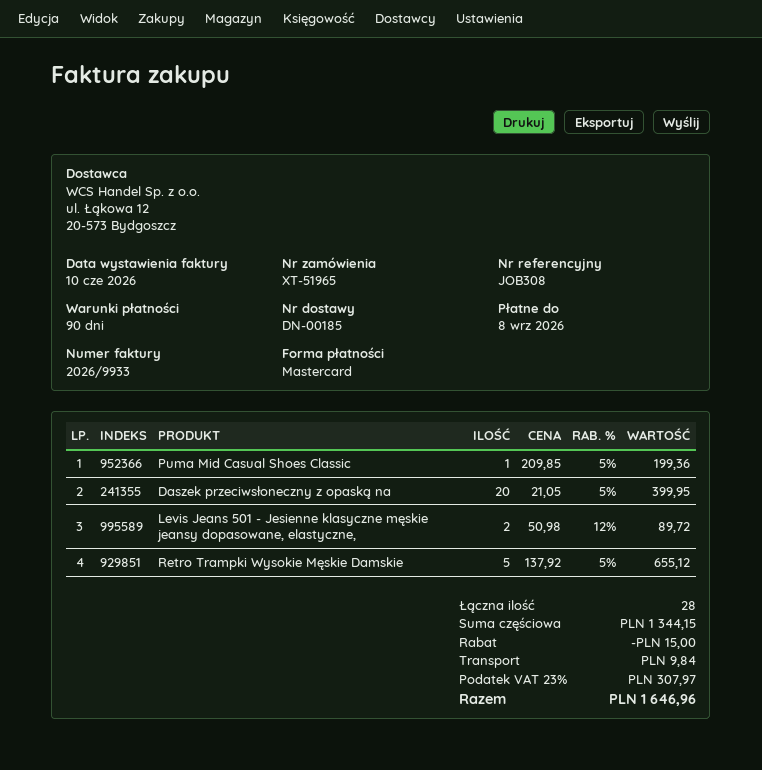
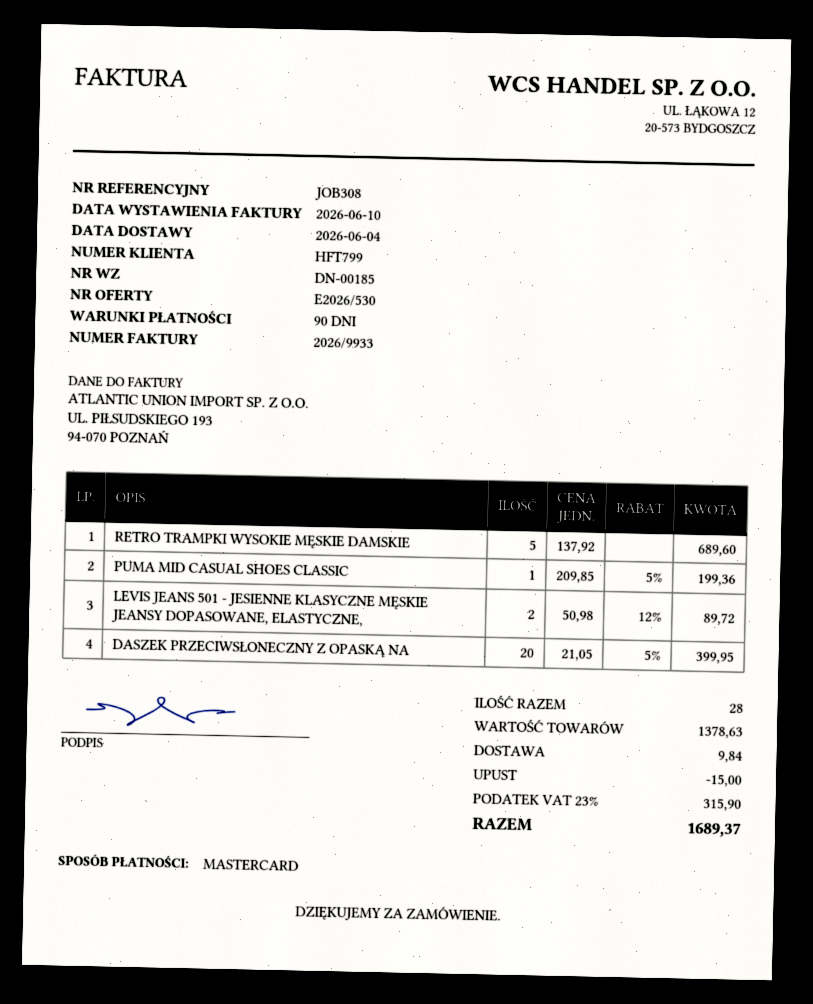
Retro Trampki Wysokie Męskie Damskie: 5 x 137.92 - 5% = 655.12 -> 5 x 137.92 = 689.60
subtotal: 1344.15 -> 1378.63
tax: 23% = 307.97 -> 23% = 315.90
total: 1646.96 -> 1689.37

